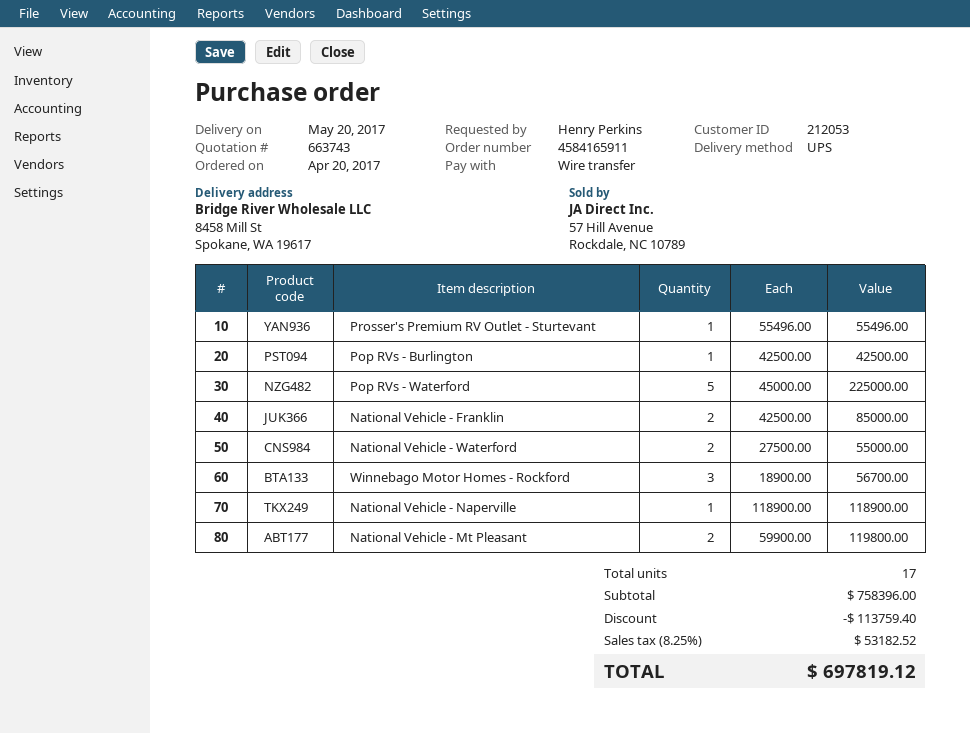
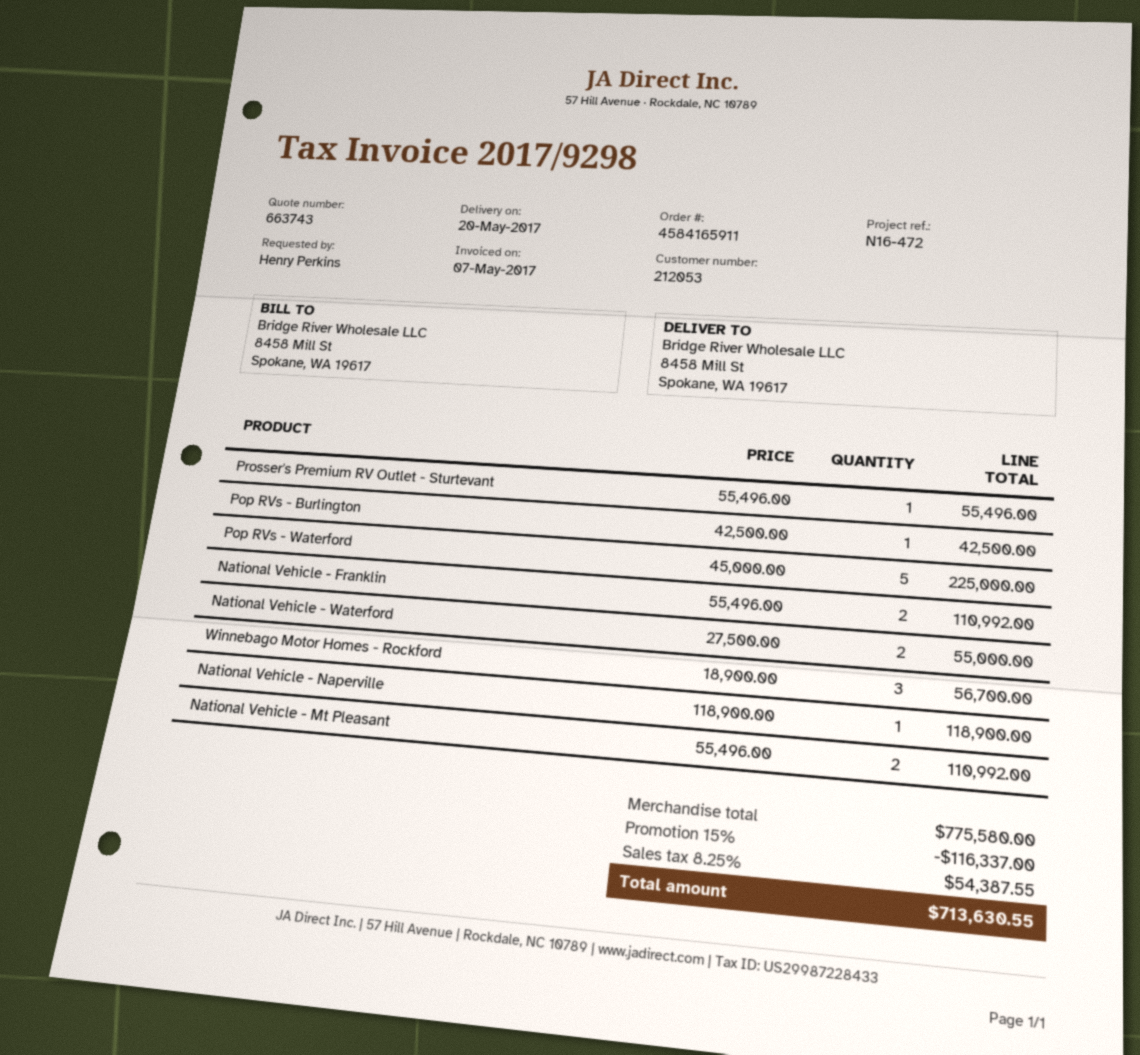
National Vehicle - Franklin: 2 x 42500.00 = 85000.00 -> 2 x 55496.00 = 110992.00
National Vehicle - Mt Pleasant: 2 x 59900.00 = 119800.00 -> 2 x 55496.00 = 110992.00
subtotal: 758396.00 -> 775580.00
discount: 113759.40 -> 116337.00
tax: 8.25% = 53182.52 -> 8.25% = 54387.55
total: 697819.12 -> 713630.55

